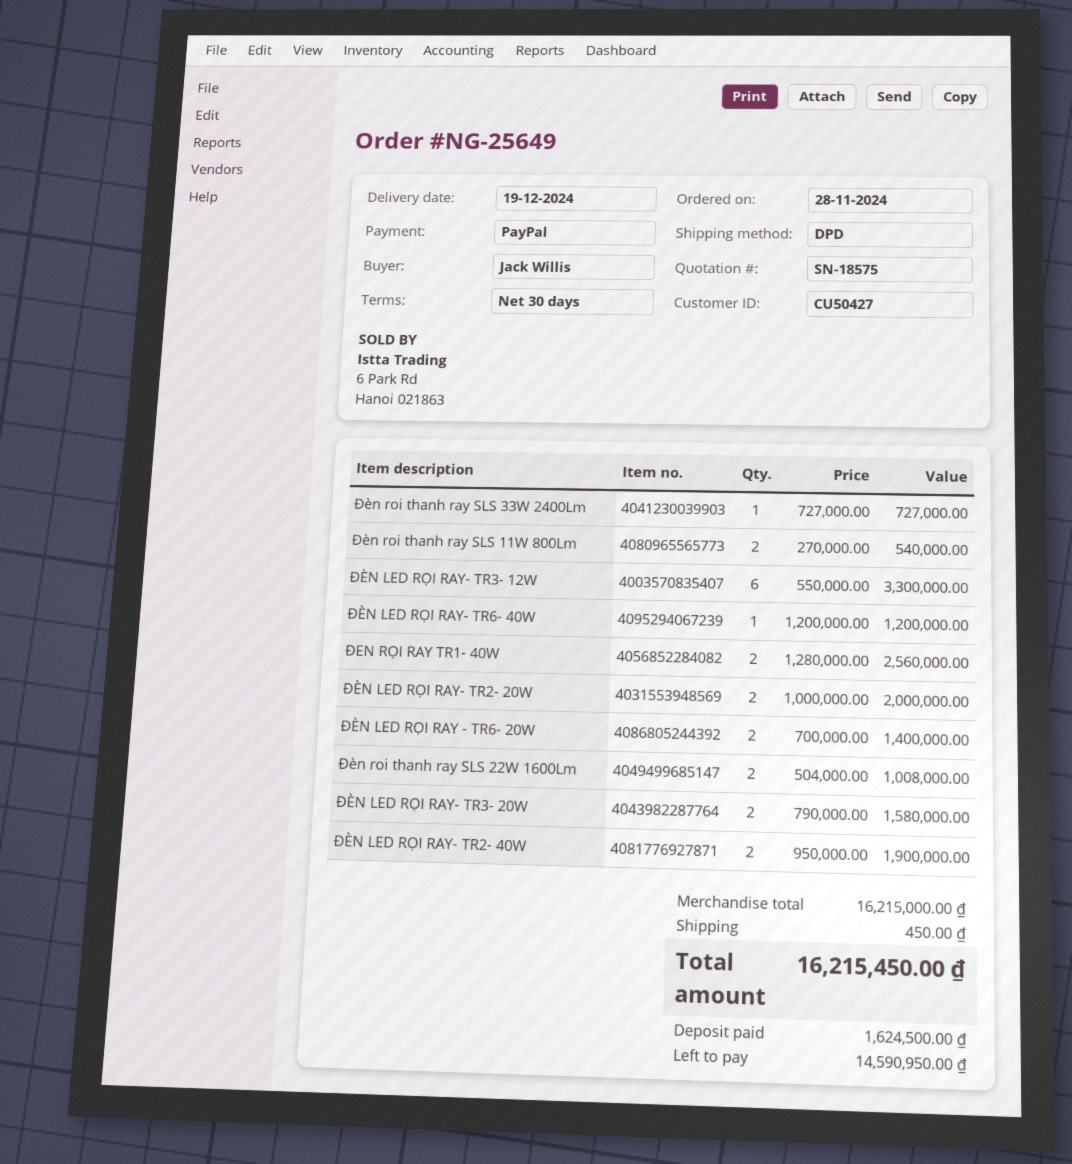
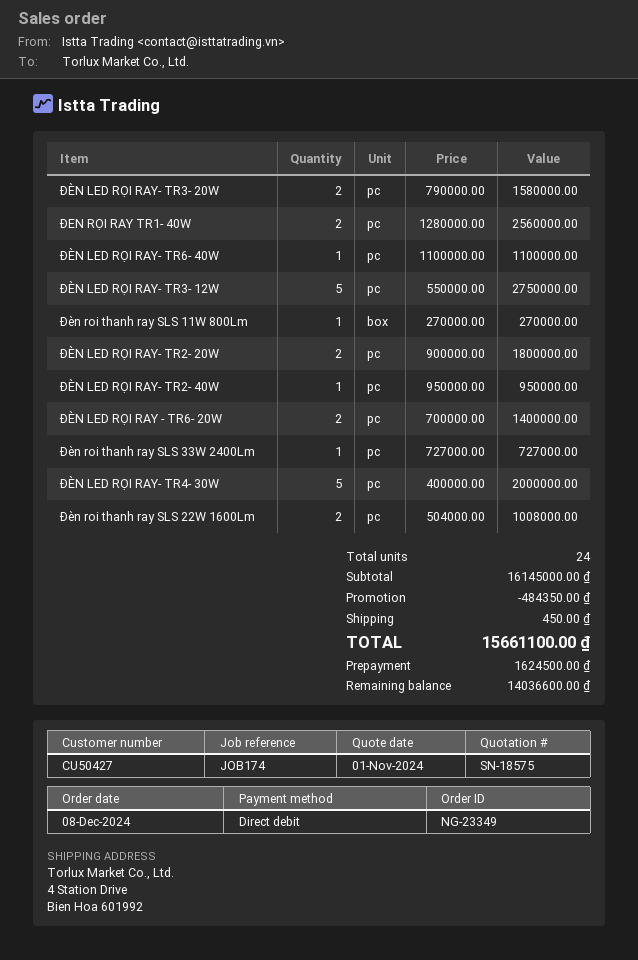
order number: NG-25649 -> NG-23349
order date: 2024-11-28 -> 2024-12-08
payment method: PayPal -> direct debit
Đèn roi thanh ray SLS 11W 800Lm: 2 x 270000.00 = 540000.00 -> 1 x 270000.00 = 270000.00
ĐÈN LED RỌI RAY- TR3- 12W: 6 x 550000.00 = 3300000.00 -> 5 x 550000.00 = 2750000.00
ĐÈN LED RỌI RAY- TR6- 40W: 1 x 1200000.00 = 1200000.00 -> 1 x 1100000.00 = 1100000.00
ĐÈN LED RỌI RAY- TR2- 20W: 2 x 1000000.00 = 2000000.00 -> 2 x 900000.00 = 1800000.00
ĐÈN LED RỌI RAY- TR2- 40W: 2 x 950000.00 = 1900000.00 -> 1 x 950000.00 = 950000.00
ĐÈN LED RỌI RAY- TR4- 30W: none -> 5 x 400000.00 = 2000000.00
subtotal: 16215000.00 -> 16145000.00
discount: none -> 484350.00
total: 16215450.00 -> 15661100.00
balance: 14590950.00 -> 14036600.00

